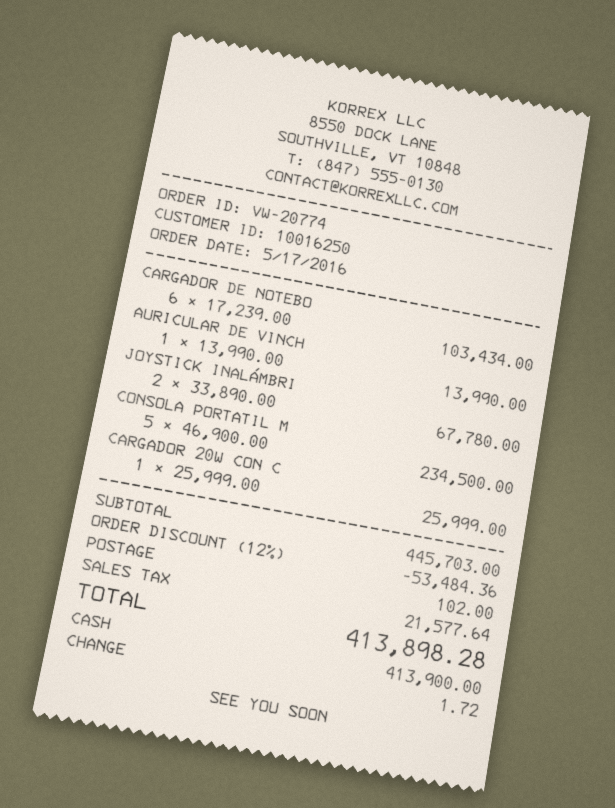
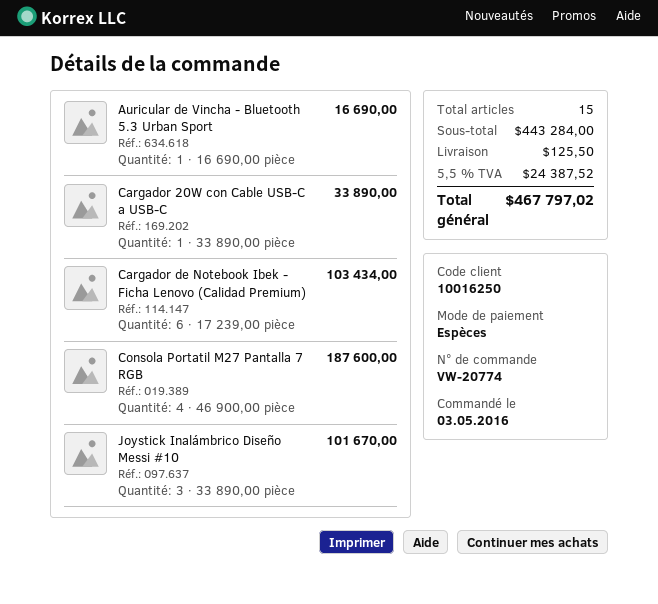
order date: 2016-05-17 -> 2016-05-03
AURICULAR DE VINCH: 1 x 13990.00 = 13990.00 -> 1 x 16690.00 = 16690.00
JOYSTICK INALÁMBRI: 2 x 33890.00 = 67780.00 -> 3 x 33890.00 = 101670.00
CONSOLA PORTATIL M: 5 x 46900.00 = 234500.00 -> 4 x 46900.00 = 187600.00
CARGADOR 20W CON C: 1 x 25999.00 = 25999.00 -> 1 x 33890.00 = 33890.00
subtotal: 445703.00 -> 443284.00
discount: 12% = 53484.36 -> none
shipping: 102.00 -> 125.50
tax: 21577.64 -> 24387.52
total: 413898.28 -> 467797.02

